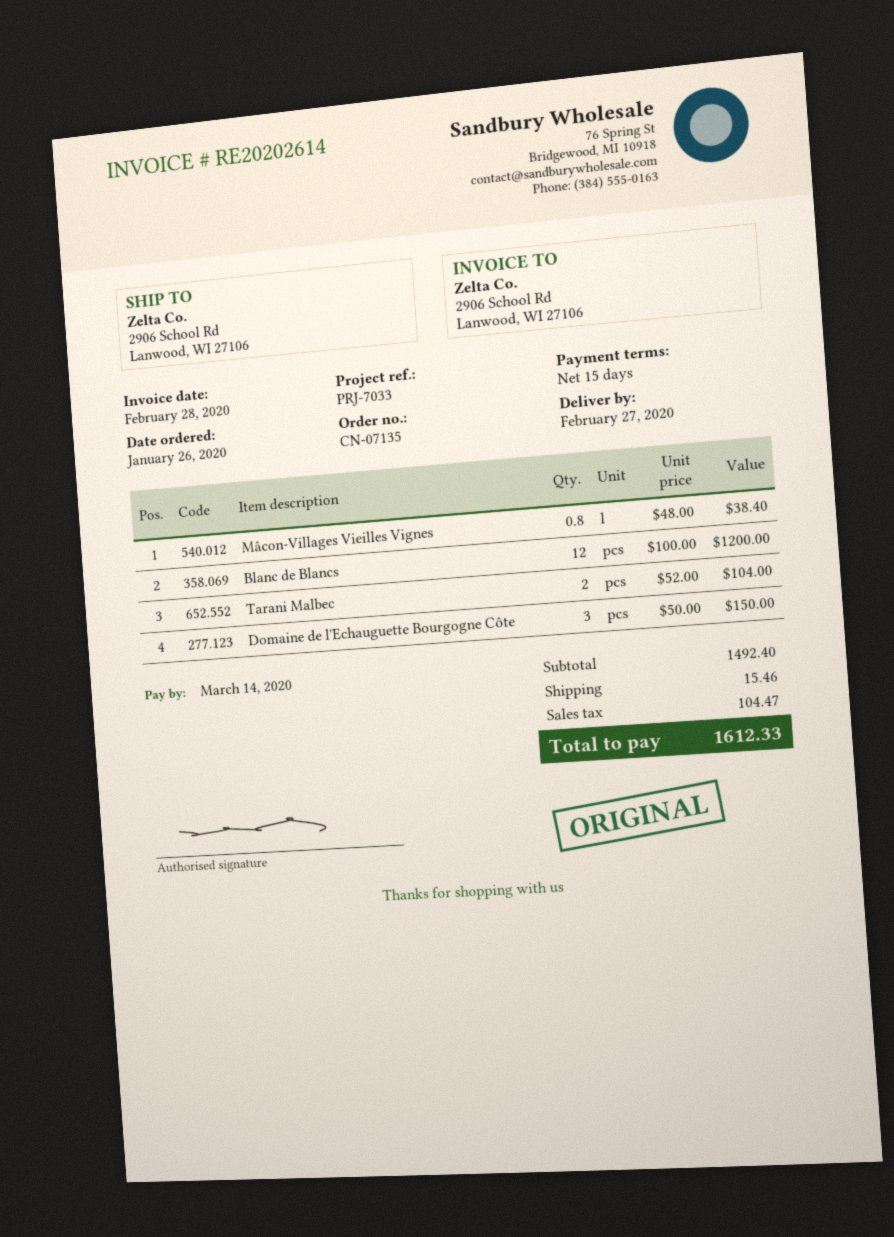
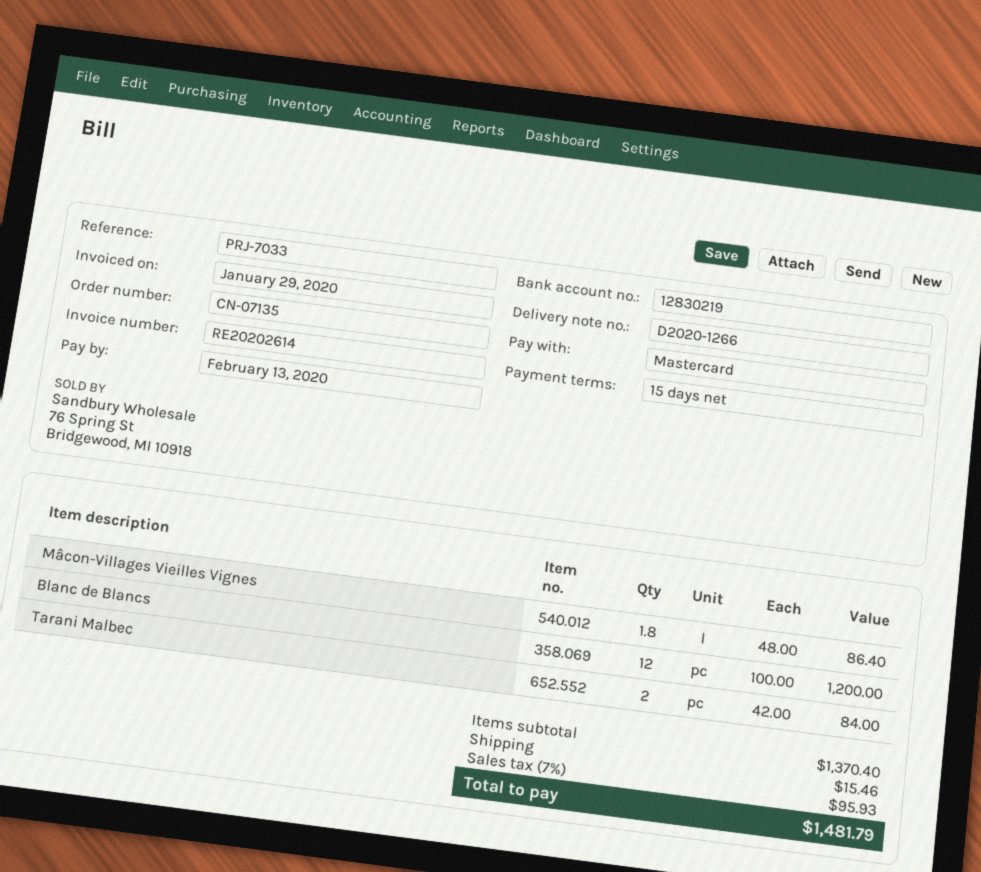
invoice date: 2020-02-28 -> 2020-01-29
due date: 2020-03-14 -> 2020-02-13
Mâcon-Villages Vieilles Vignes: 0.8 x 48.00 = 38.40 -> 1.8 x 48.00 = 86.40
Tarani Malbec: 2 x 52.00 = 104.00 -> 2 x 42.00 = 84.00
Domaine de l'Echauguette Bourgogne Côte: 3 x 50.00 = 150.00 -> none
subtotal: 1492.40 -> 1370.40
tax: 104.47 -> 95.93
total: 1612.33 -> 1481.79

